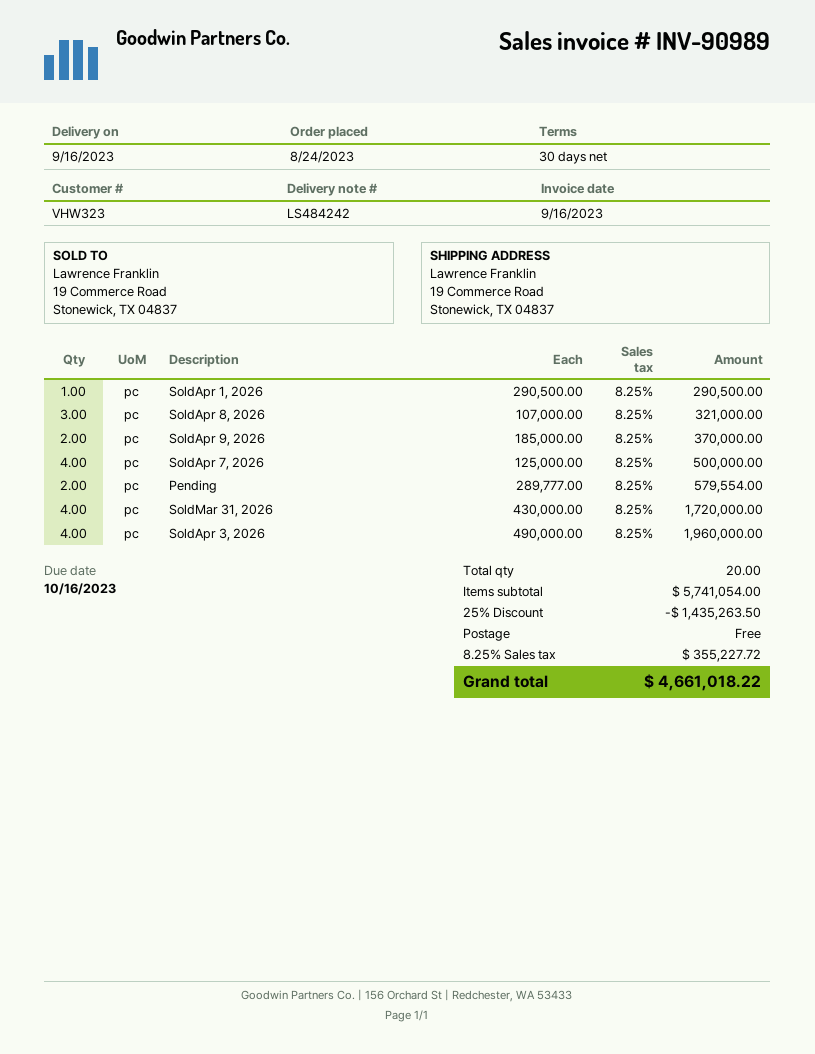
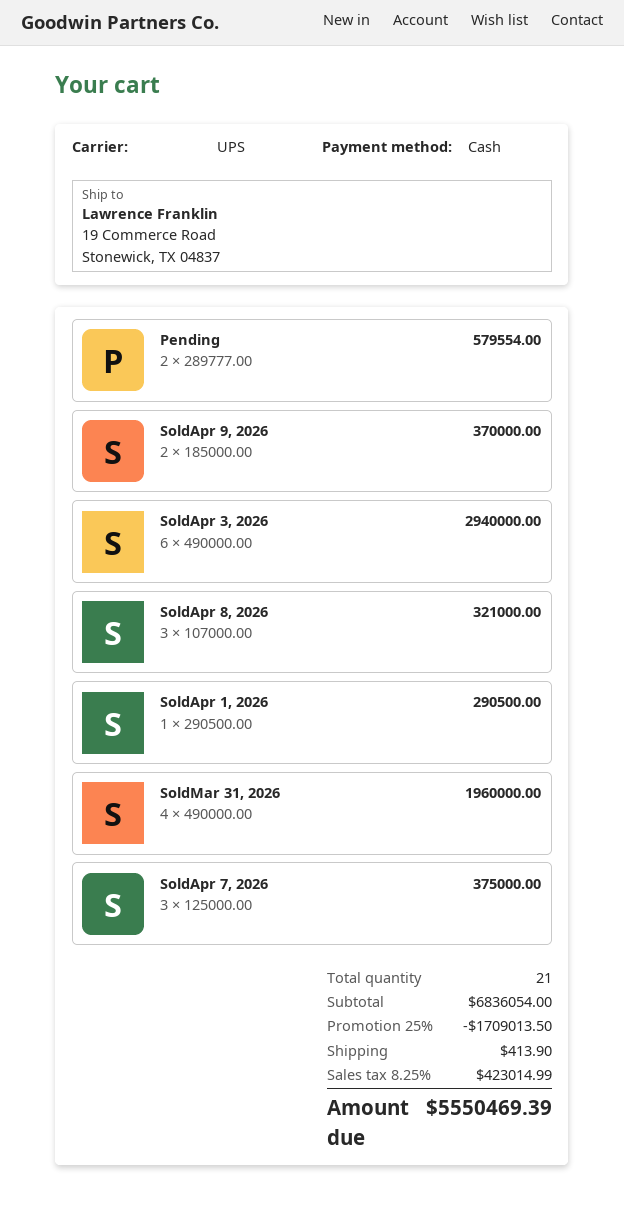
SoldApr 7, 2026: 4 x 125000.00 = 500000.00 -> 3 x 125000.00 = 375000.00
SoldMar 31, 2026: 4 x 430000.00 = 1720000.00 -> 4 x 490000.00 = 1960000.00
SoldApr 3, 2026: 4 x 490000.00 = 1960000.00 -> 6 x 490000.00 = 2940000.00
total quantity: 20 -> 21
subtotal: 5741054.00 -> 6836054.00
discount: 25% = 1435263.50 -> 25% = 1709013.50
shipping: 0.00 -> 413.90
tax: 8.25% = 355227.72 -> 8.25% = 423014.99
total: 4661018.22 -> 5550469.39

